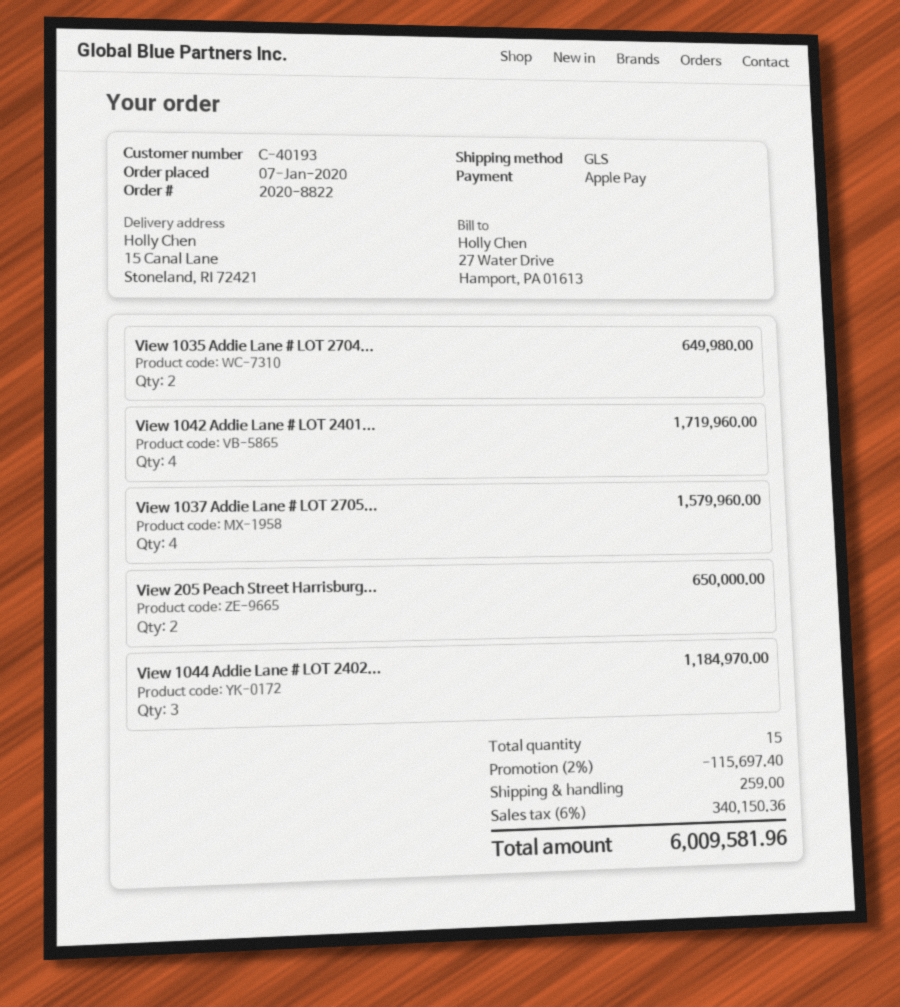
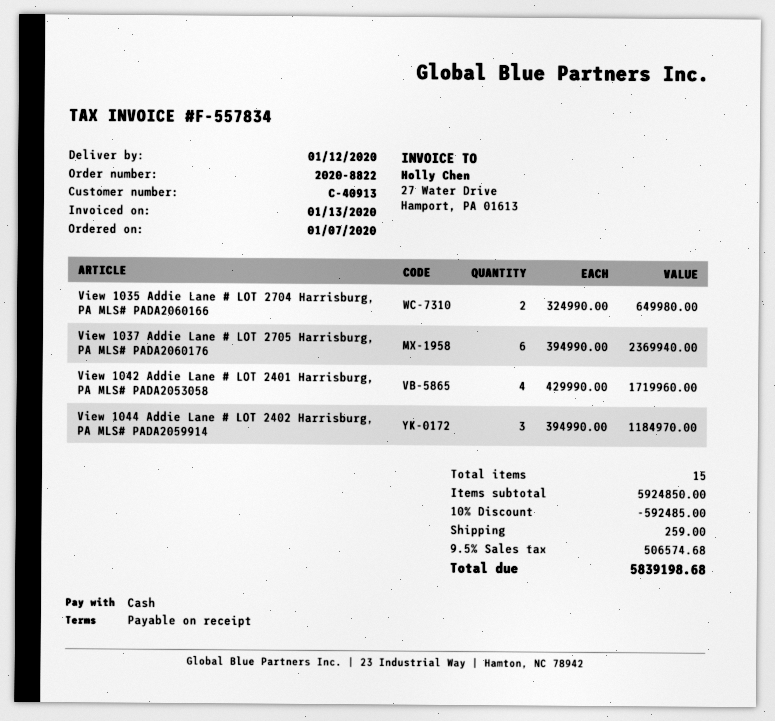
customer number: C-40193 -> C-40913
payment method: Apple Pay -> cash
View 1037 Addie Lane # LOT 2705...: 4 for 1579960.00 -> 6 for 2369940.00
View 205 Peach Street Harrisburg...: 2 for 650000.00 -> none
discount: 2% = 115697.40 -> 10% = 592485.00
tax: 6% = 340150.36 -> 9.5% = 506574.68
total: 6009581.96 -> 5839198.68

